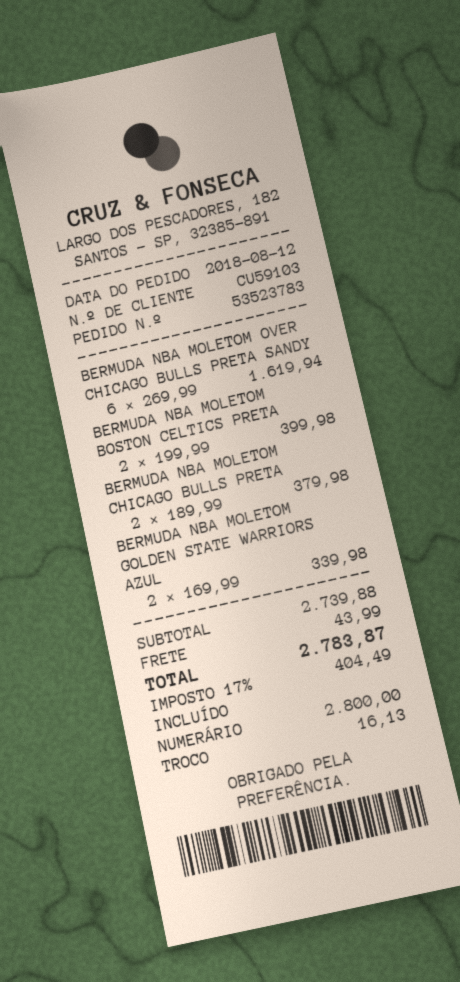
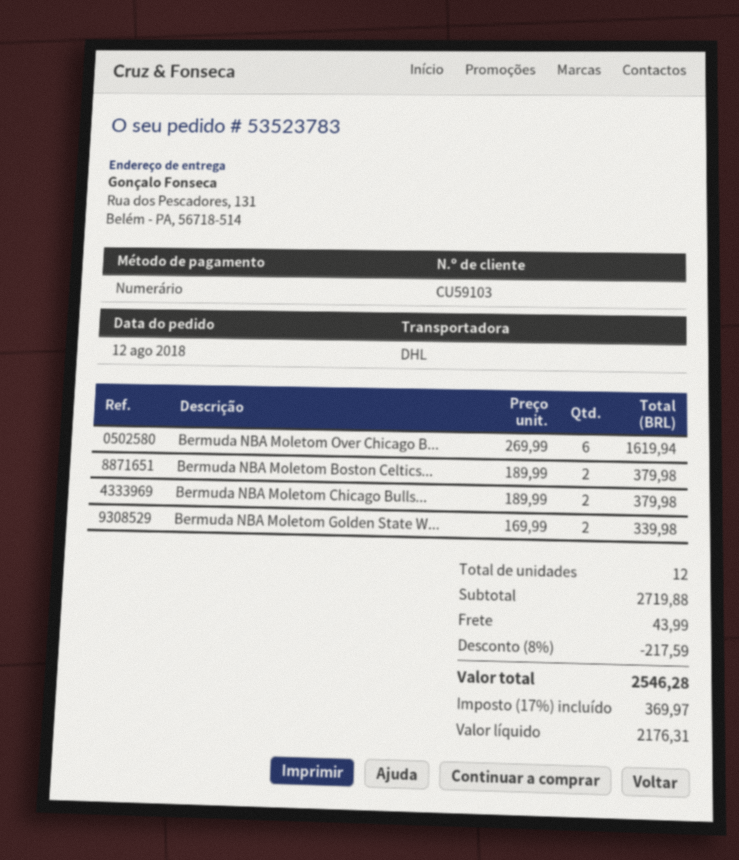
BERMUDA NBA MOLETOM BOSTON CELTICS PRETA: 2 x 199.99 = 399.98 -> 2 x 189.99 = 379.98
subtotal: 2739.88 -> 2719.88
discount: none -> 8% = 217.59
tax: 17% = 404.49 -> 17% = 369.97
total: 2783.87 -> 2546.28

